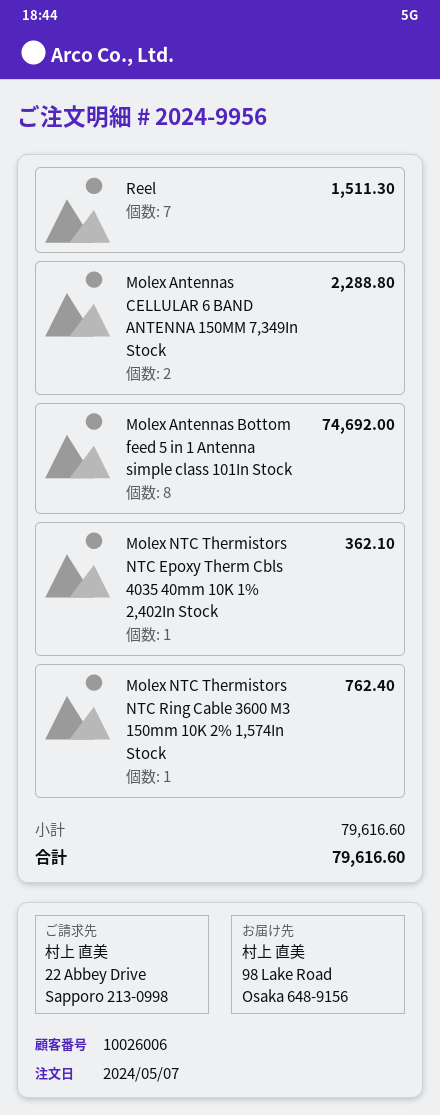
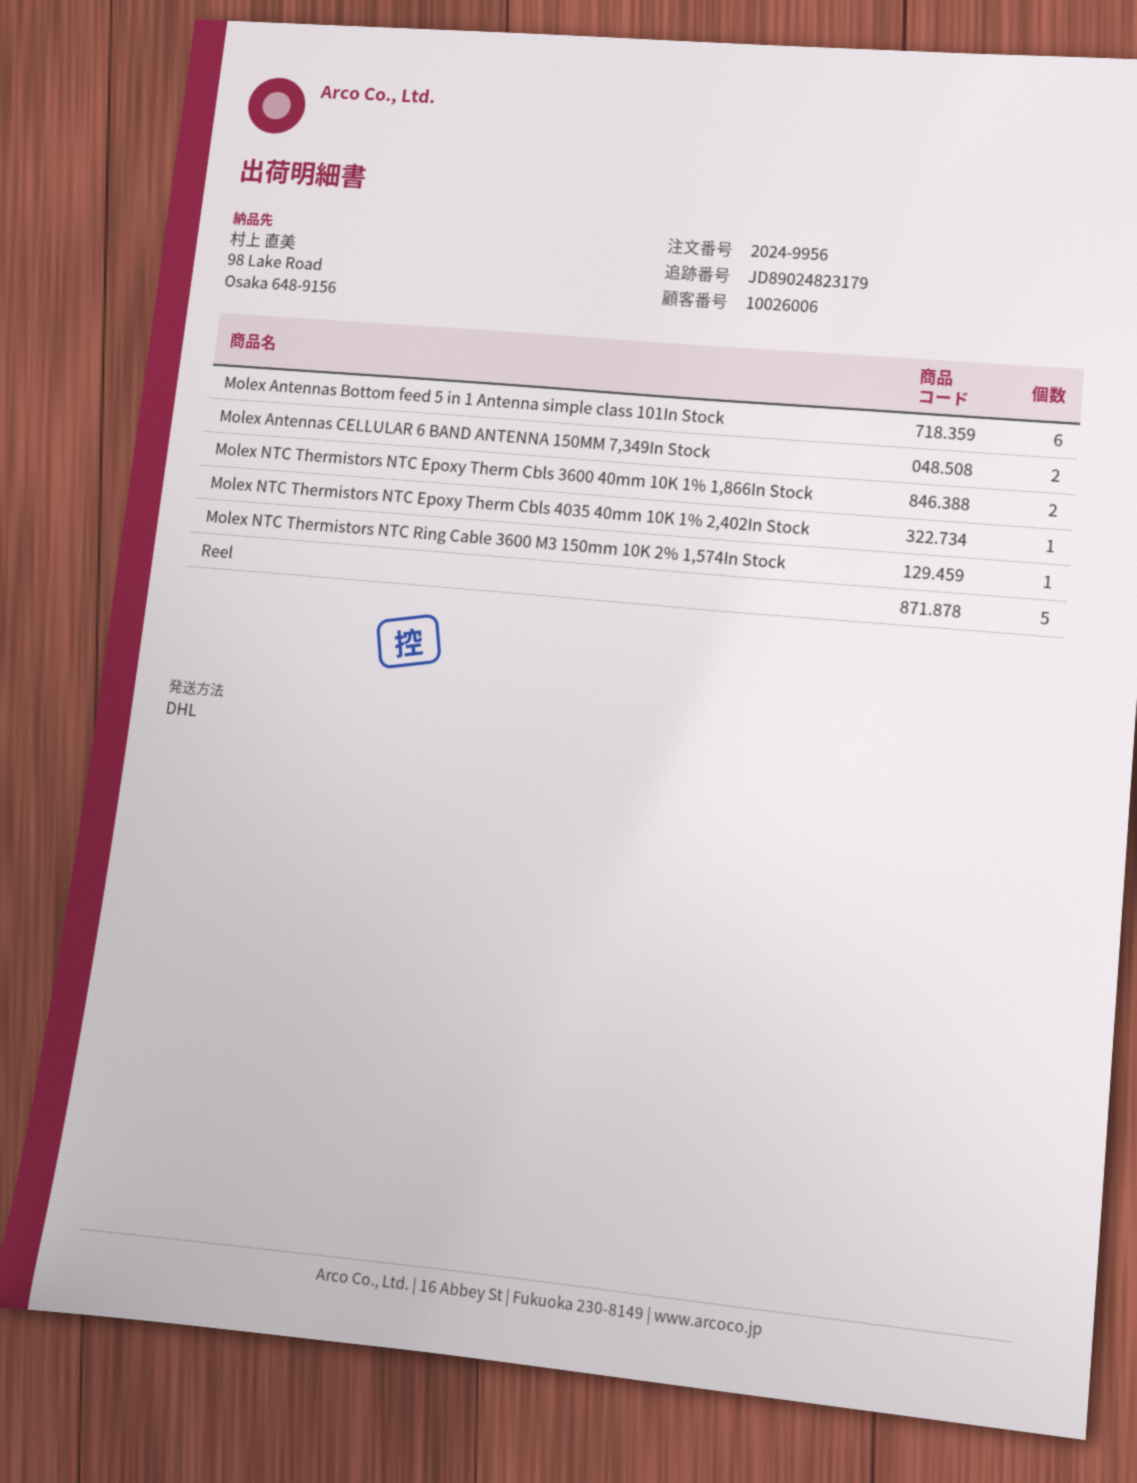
Reel: 7 -> 5
Molex Antennas Bottom feed 5 in 1 Antenna simple class 101In Stock: 8 -> 6
Molex NTC Thermistors NTC Epoxy Therm Cbls 3600 40mm 10K 1% 1,866In Stock: none -> 2

